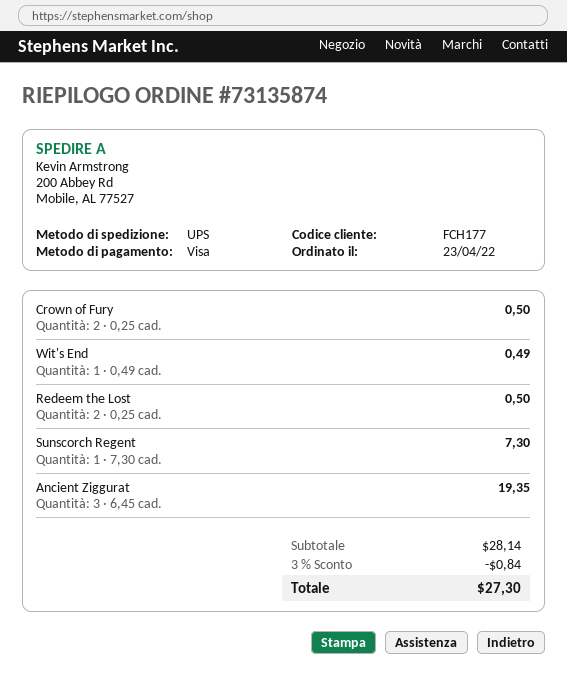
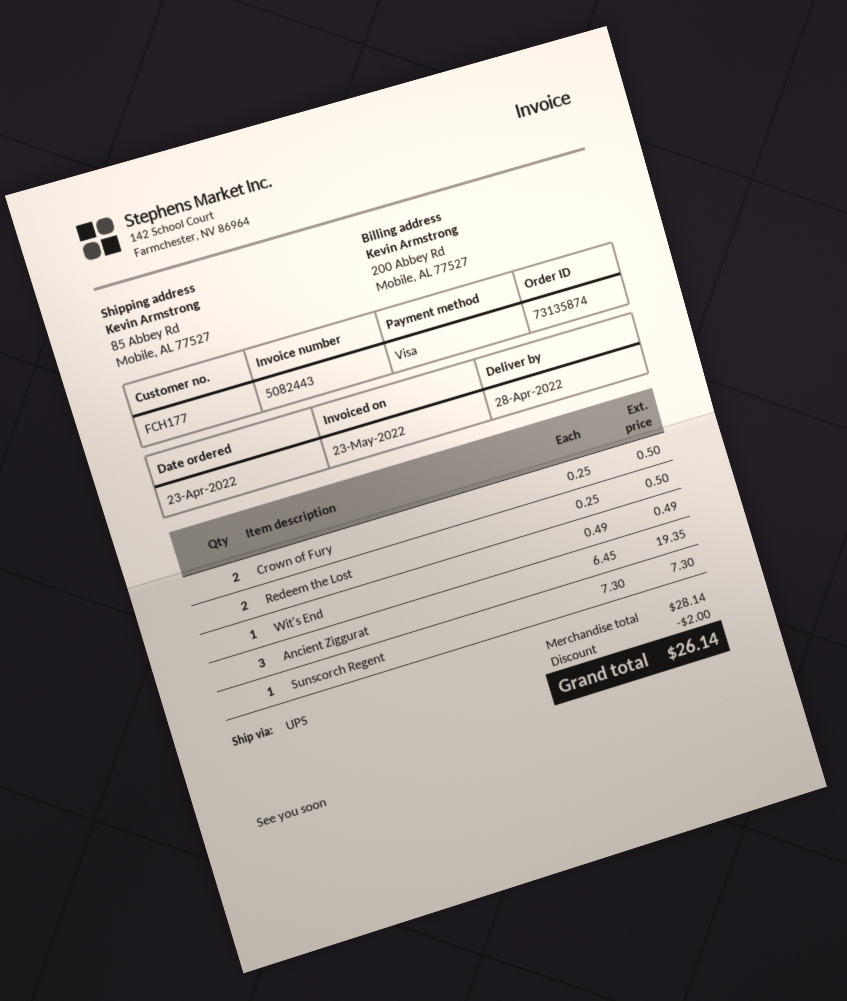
ship to: 200 Abbey Rd, Mobile, AL 77527 -> 85 Abbey Rd, Mobile, AL 77527
discount: 0.84 -> 2.00
total: 27.30 -> 26.14

